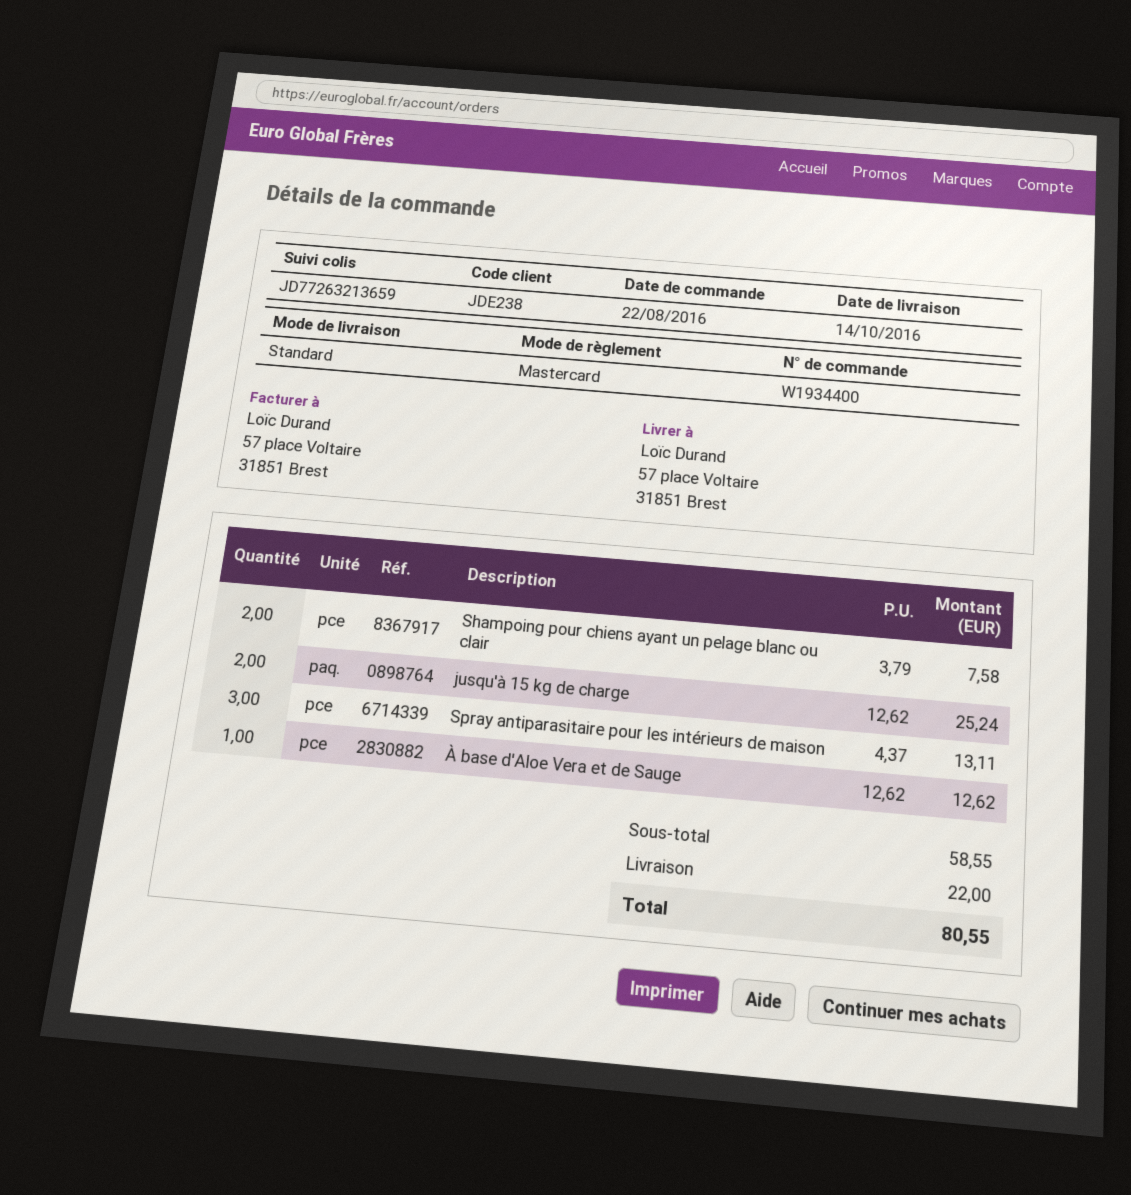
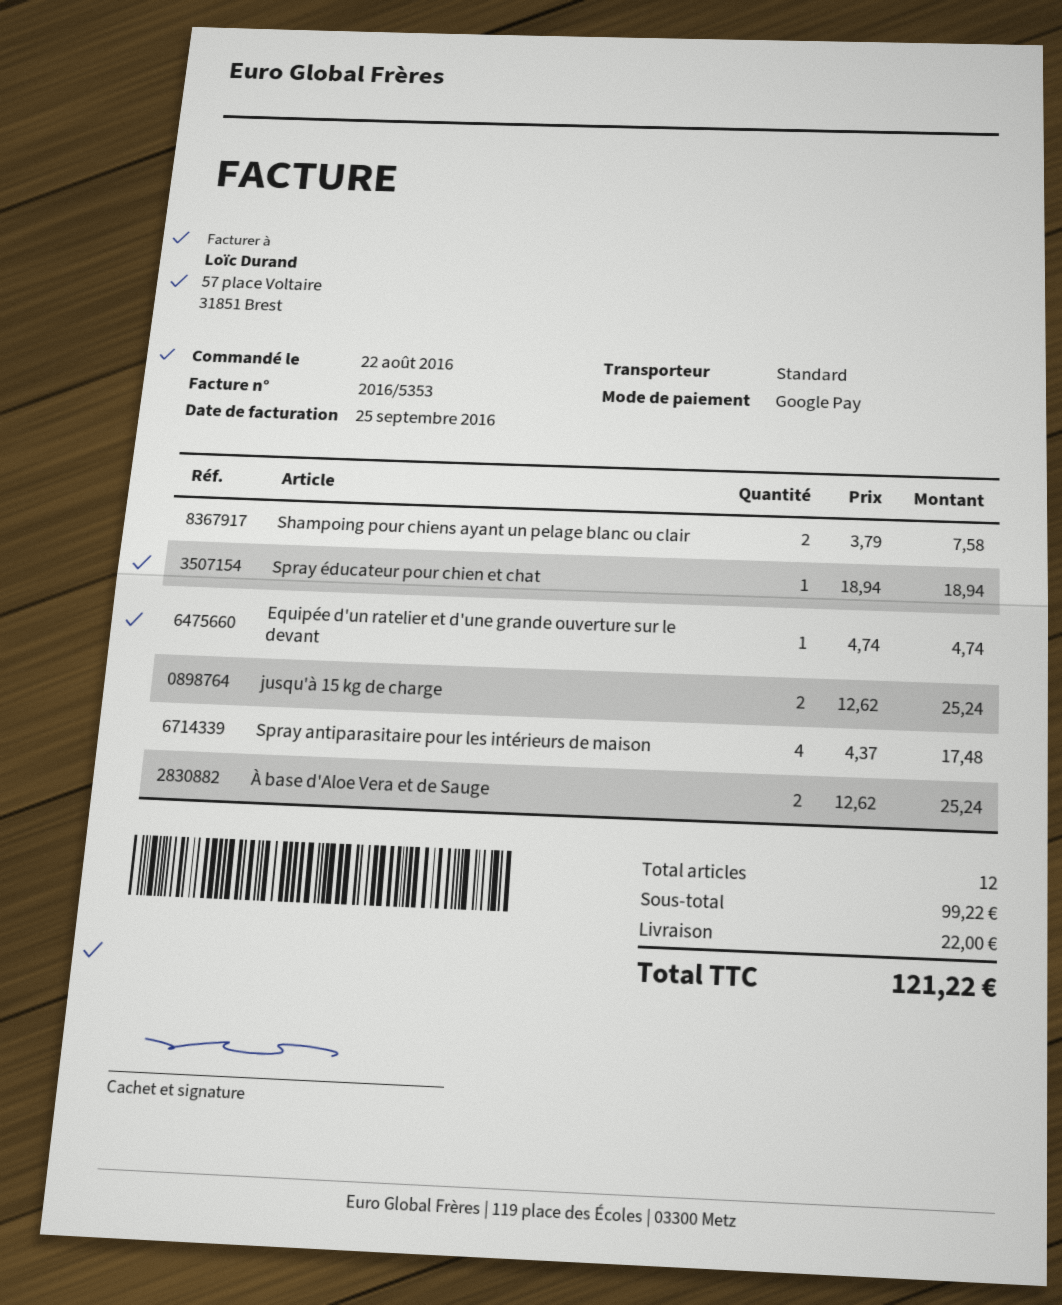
payment method: Mastercard -> Google Pay
Spray antiparasitaire pour les intérieurs de maison: 3 x 4.37 = 13.11 -> 4 x 4.37 = 17.48
À base d'Aloe Vera et de Sauge: 1 x 12.62 = 12.62 -> 2 x 12.62 = 25.24
Spray éducateur pour chien et chat: none -> 1 x 18.94 = 18.94
Equipée d'un ratelier et d'une grande ouverture sur le devant: none -> 1 x 4.74 = 4.74
subtotal: 58.55 -> 99.22
total: 80.55 -> 121.22

